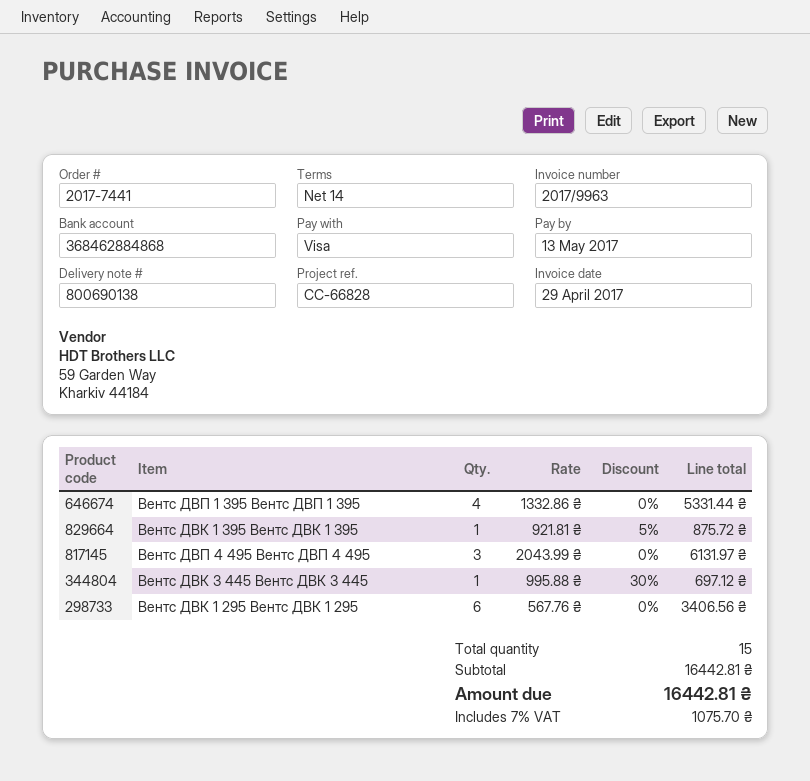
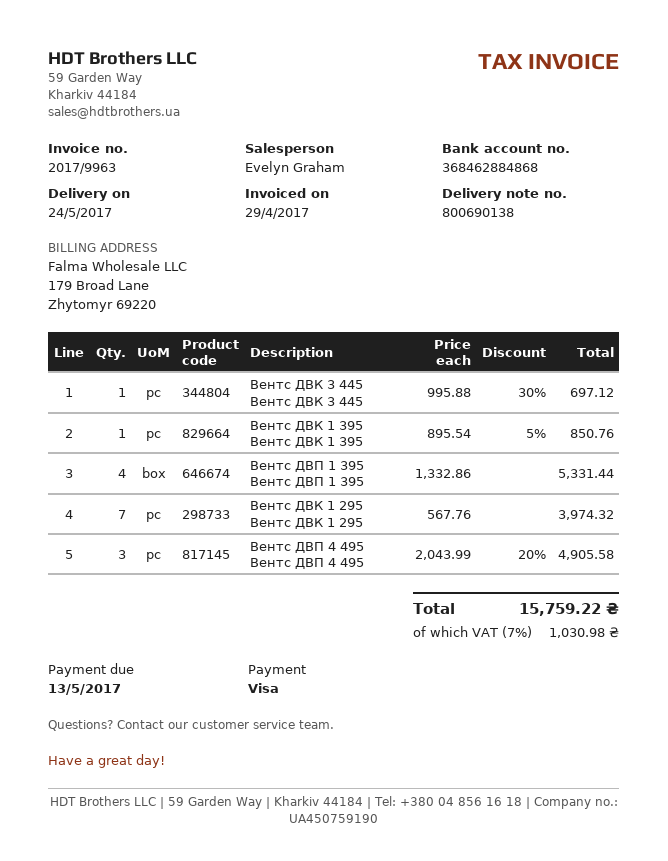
Вентс ДВК 1 395 Вентс ДВК 1 395: 1 x 921.81 - 5% = 875.72 -> 1 x 895.54 - 5% = 850.76
Вентс ДВП 4 495 Вентс ДВП 4 495: 3 x 2043.99 = 6131.97 -> 3 x 2043.99 - 20% = 4905.58
Вентс ДВК 1 295 Вентс ДВК 1 295: 6 x 567.76 = 3406.56 -> 7 x 567.76 = 3974.32
tax: 7% = 1075.70 -> 7% = 1030.98
total: 16442.81 -> 15759.22

